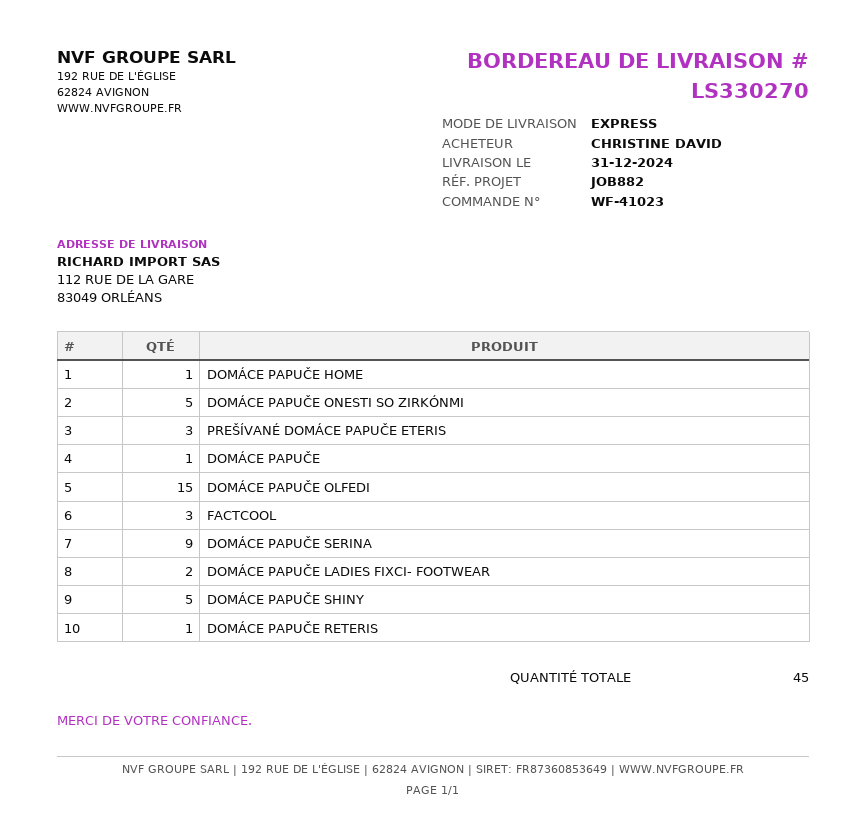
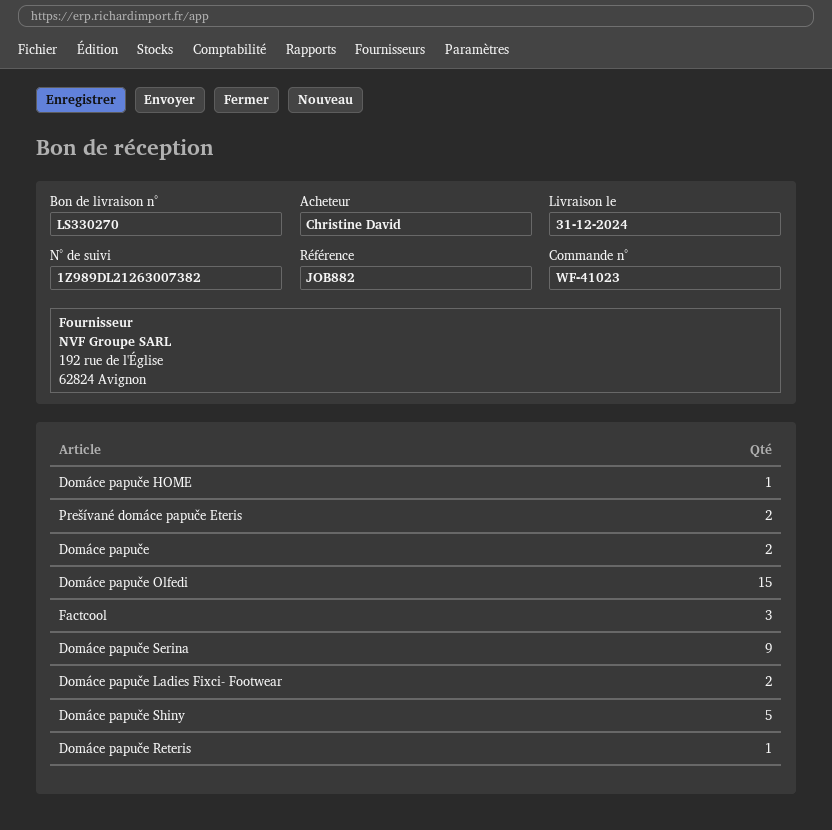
DOMÁCE PAPUČE ONESTI SO ZIRKÓNMI: 5 -> none
PREŠÍVANÉ DOMÁCE PAPUČE ETERIS: 3 -> 2
DOMÁCE PAPUČE: 1 -> 2

